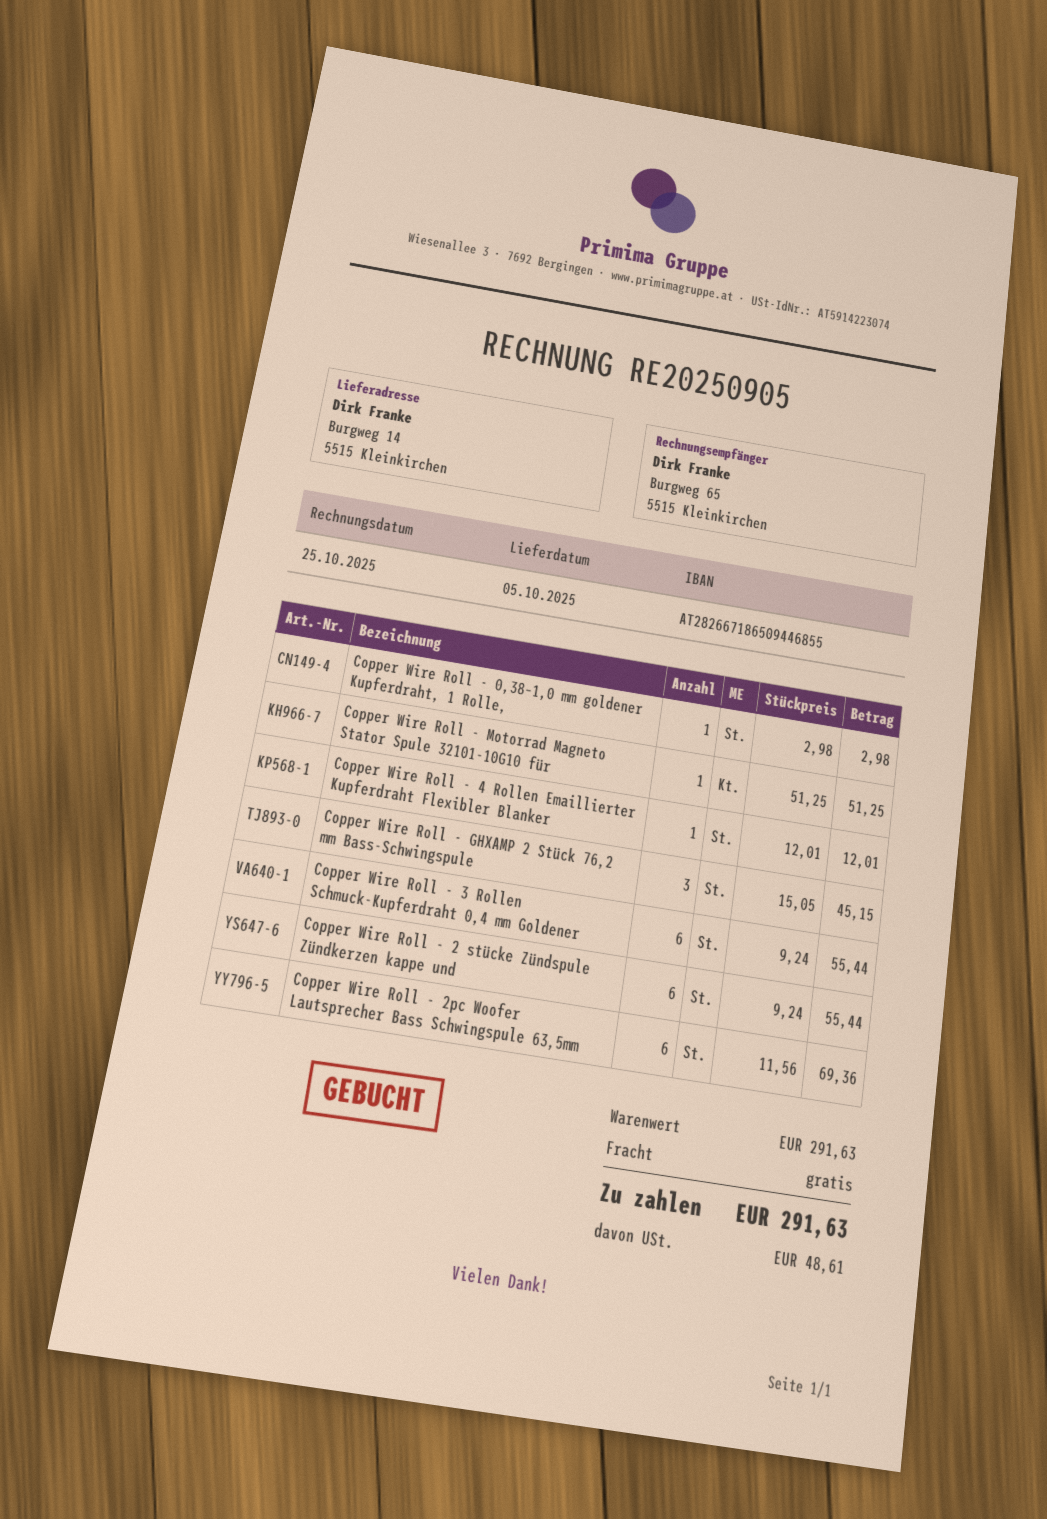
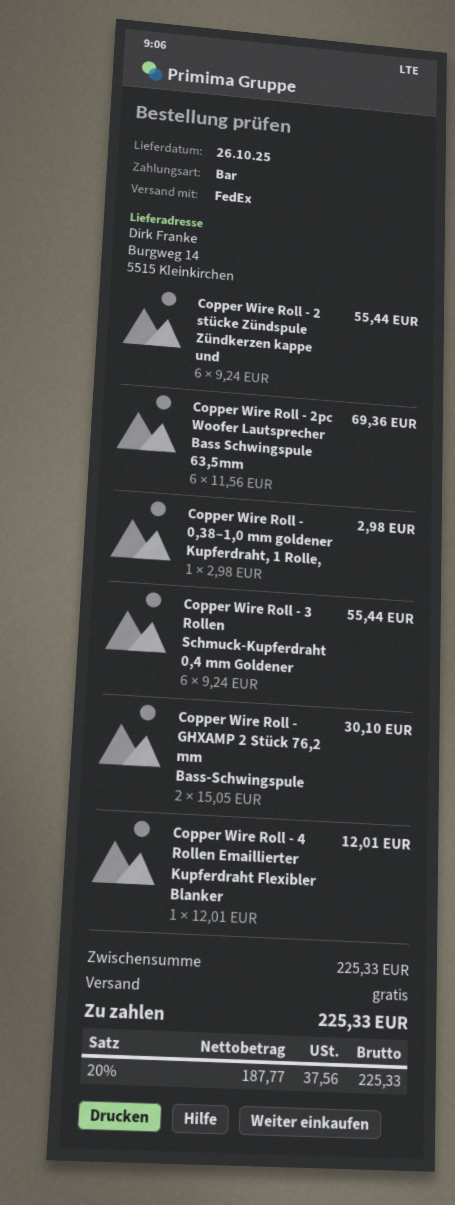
delivery date: 2025-10-05 -> 2025-10-26
Copper Wire Roll - Motorrad Magneto Stator Spule 32101-10G10 für: 1 x 51.25 = 51.25 -> none
Copper Wire Roll - GHXAMP 2 Stück 76,2 mm Bass-Schwingspule: 3 x 15.05 = 45.15 -> 2 x 15.05 = 30.10
subtotal: 291.63 -> 225.33
tax: 48.61 -> 37.56
total: 291.63 -> 225.33

